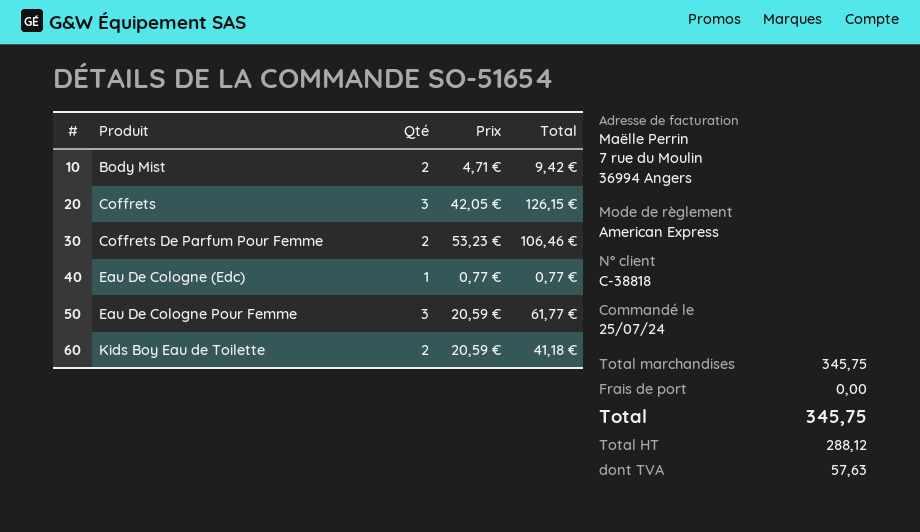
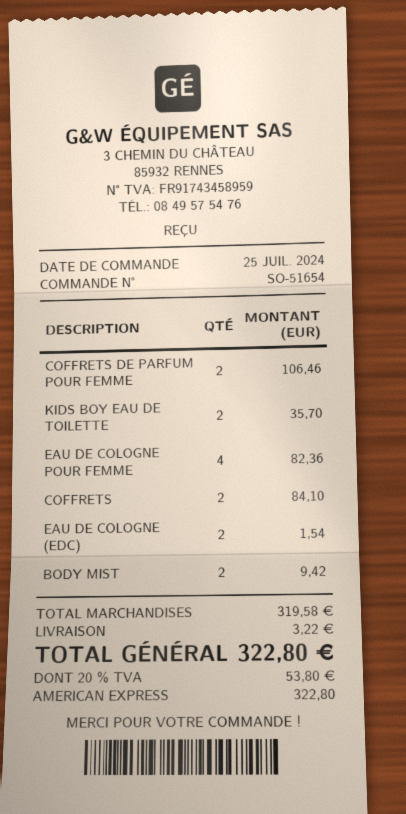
Coffrets: 3 for 126.15 -> 2 for 84.10
Eau De Cologne (Edc): 1 for 0.77 -> 2 for 1.54
Eau De Cologne Pour Femme: 3 for 61.77 -> 4 for 82.36
Kids Boy Eau de Toilette: 2 for 41.18 -> 2 for 35.70
subtotal: 345.75 -> 319.58
shipping: 0.00 -> 3.22
tax: 57.63 -> 53.80
total: 345.75 -> 322.80

